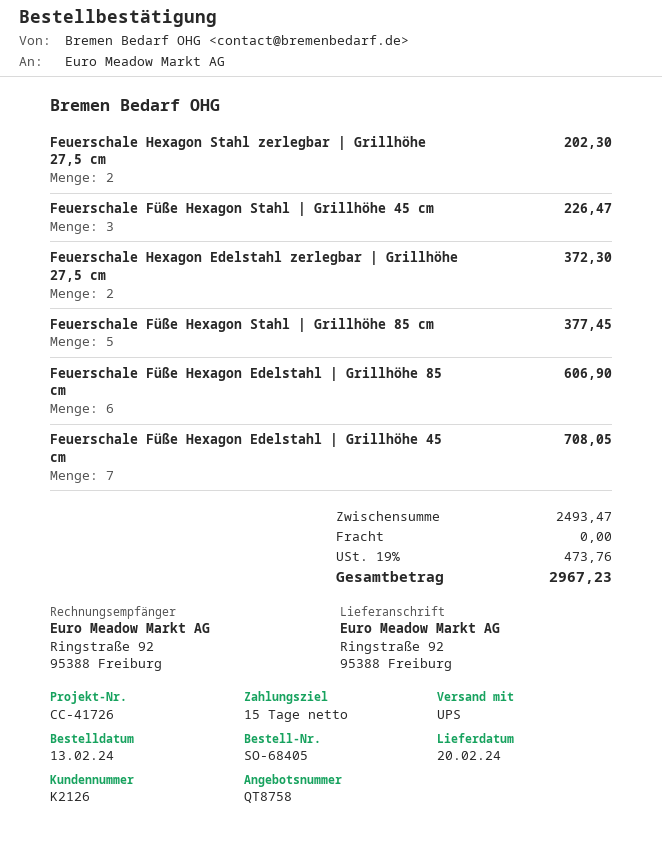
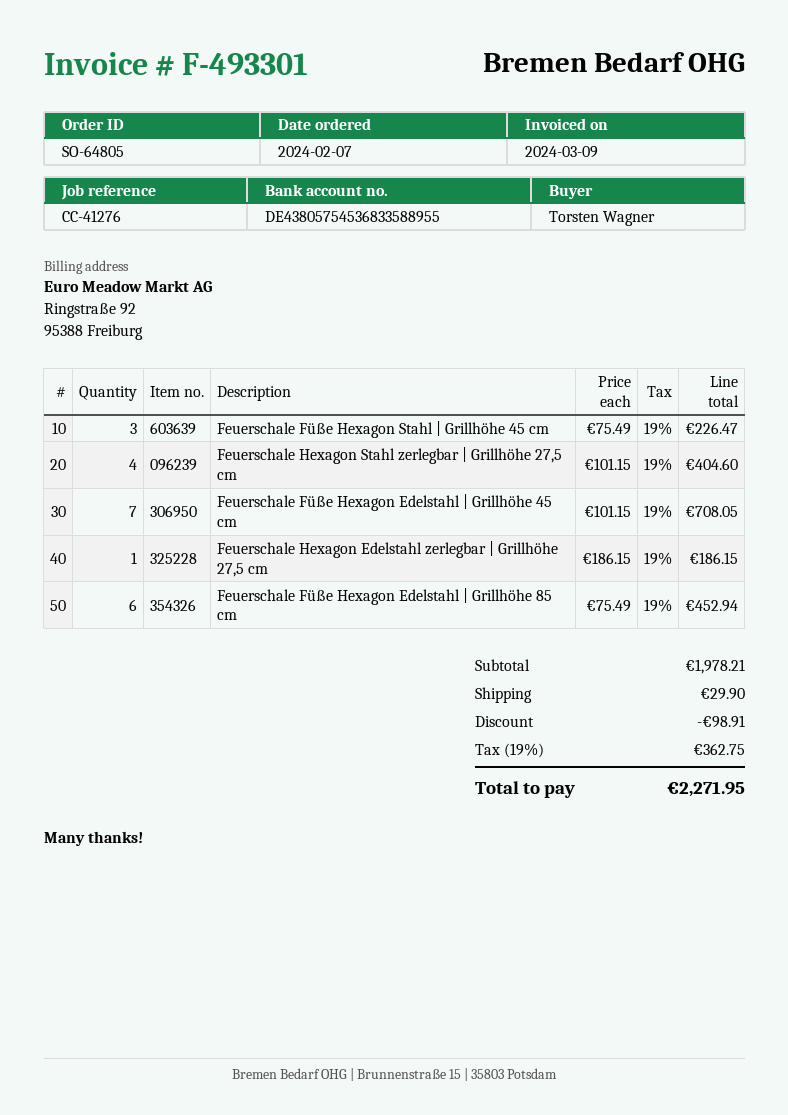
order number: SO-68405 -> SO-64805
order date: 2024-02-13 -> 2024-02-07
reference: CC-41726 -> CC-41276
Feuerschale Hexagon Stahl zerlegbar | Grillhöhe 27,5 cm: 2 for 202.30 -> 4 for 404.60
Feuerschale Hexagon Edelstahl zerlegbar | Grillhöhe 27,5 cm: 2 for 372.30 -> 1 for 186.15
Feuerschale Füße Hexagon Stahl | Grillhöhe 85 cm: 5 for 377.45 -> none
Feuerschale Füße Hexagon Edelstahl | Grillhöhe 85 cm: 6 for 606.90 -> 6 for 452.94
subtotal: 2493.47 -> 1978.21
discount: none -> 98.91
shipping: 0.00 -> 29.90
tax: 19% = 473.76 -> 19% = 362.75
total: 2967.23 -> 2271.95

